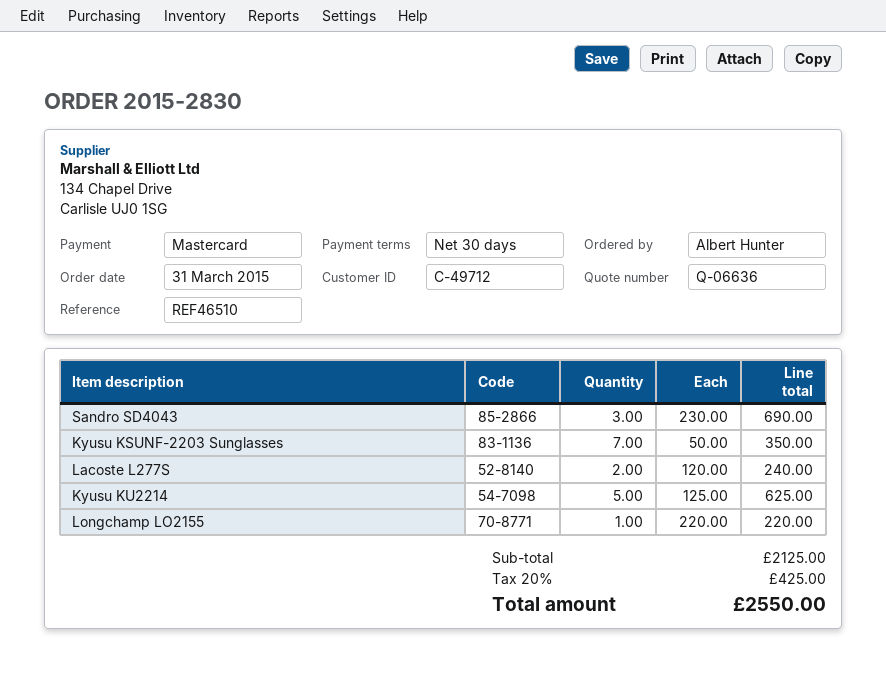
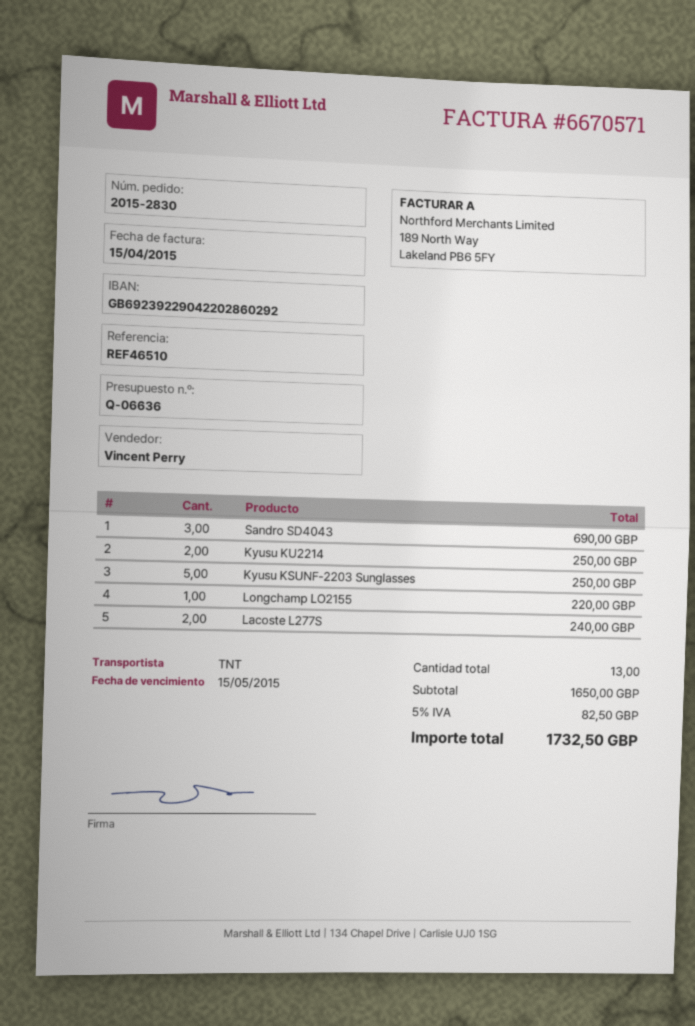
Kyusu KSUNF-2203 Sunglasses: 7 for 350.00 -> 5 for 250.00
Kyusu KU2214: 5 for 625.00 -> 2 for 250.00
subtotal: 2125.00 -> 1650.00
tax: 20% = 425.00 -> 5% = 82.50
total: 2550.00 -> 1732.50

